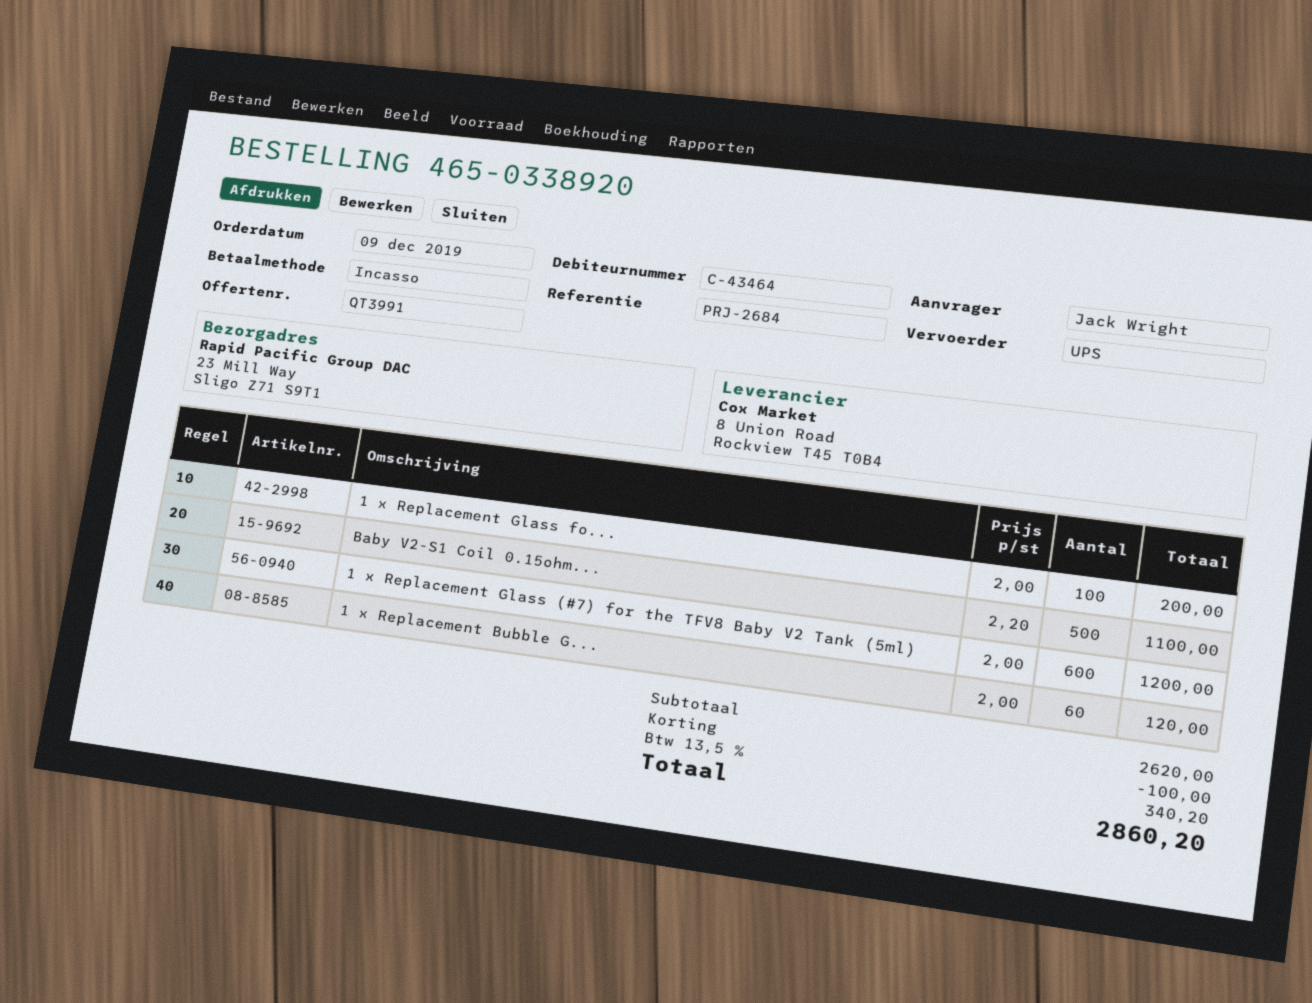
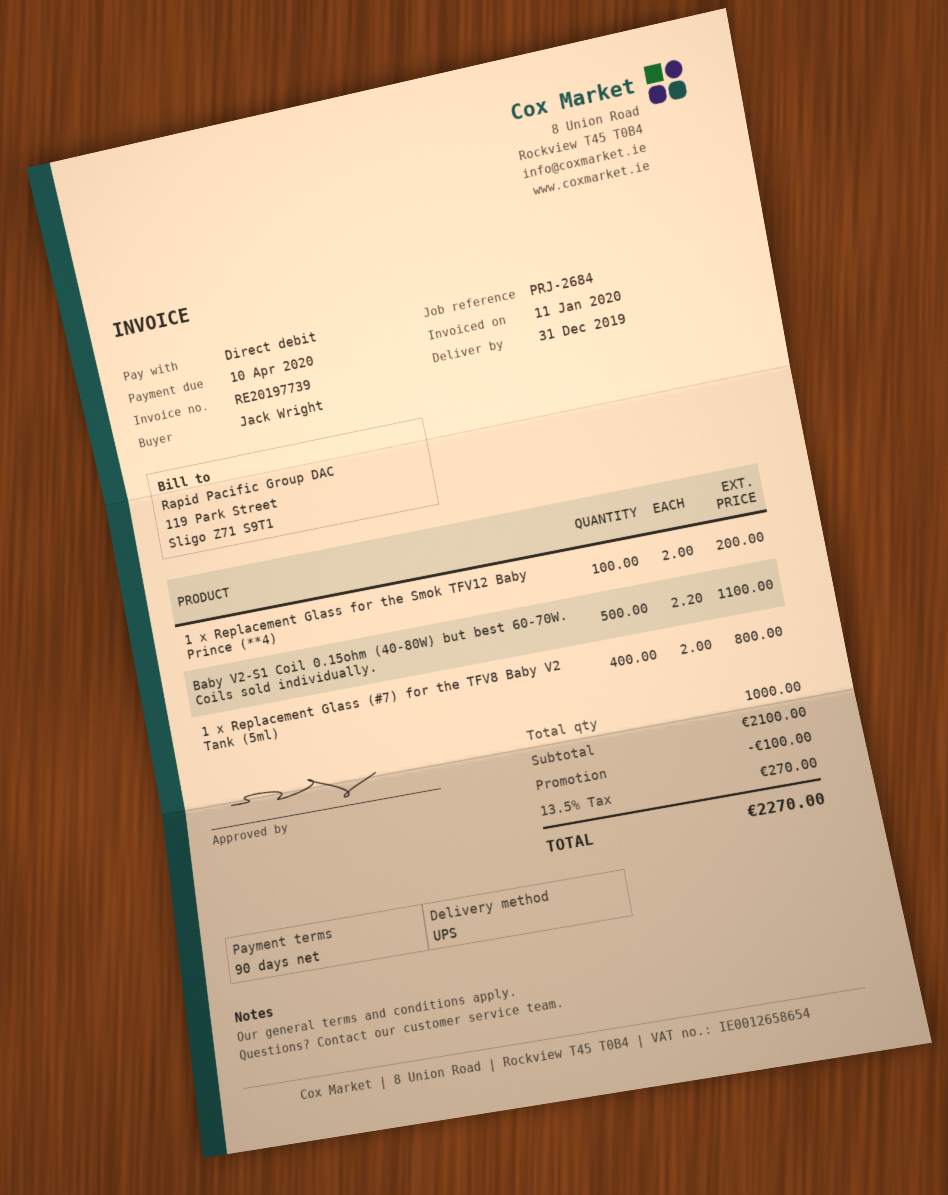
1 x Replacement Glass (#7) for the TFV8 Baby V2 Tank (5ml): 600 x 2.00 = 1200.00 -> 400 x 2.00 = 800.00
1 x Replacement Bubble G...: 60 x 2.00 = 120.00 -> none
subtotal: 2620.00 -> 2100.00
tax: 13.5% = 340.20 -> 13.5% = 270.00
total: 2860.20 -> 2270.00

